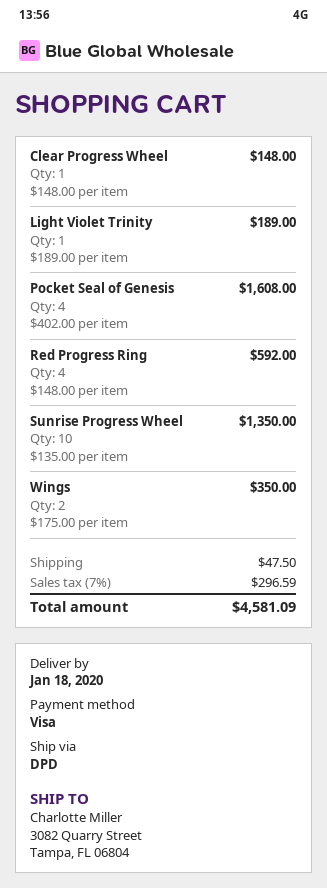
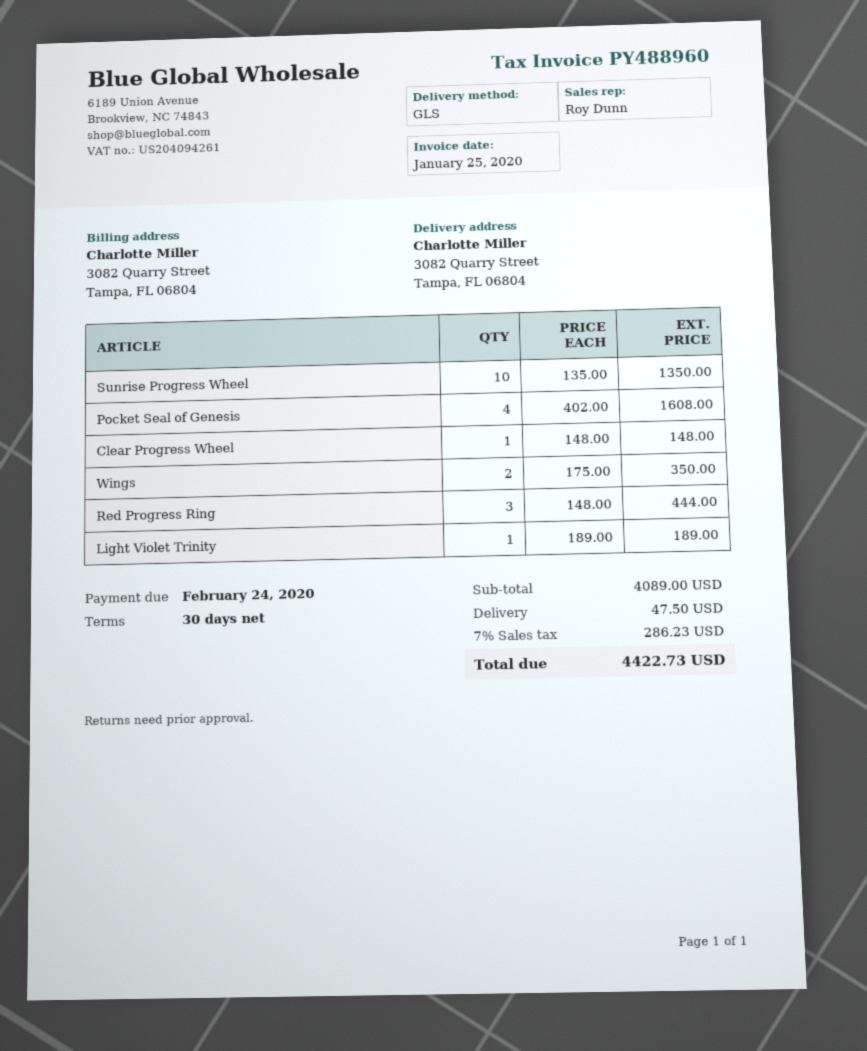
shipping method: DPD -> GLS
Red Progress Ring: 4 x 148.00 = 592.00 -> 3 x 148.00 = 444.00
tax: 7% = 296.59 -> 7% = 286.23
total: 4581.09 -> 4422.73

